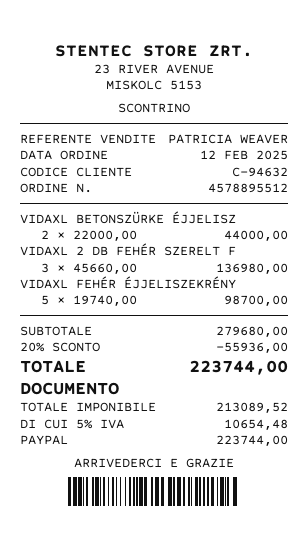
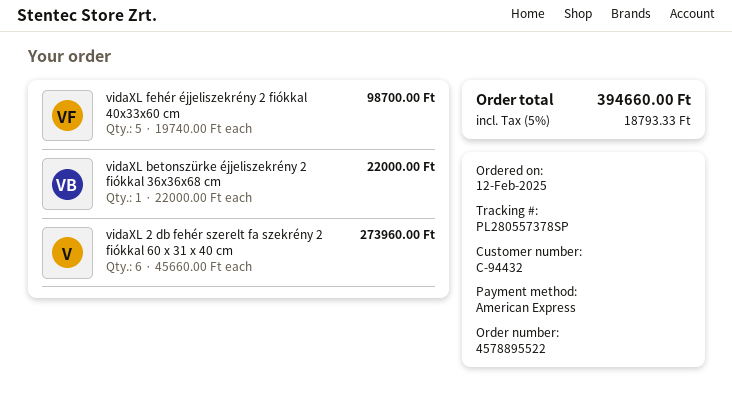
order number: 4578895512 -> 4578895522
customer number: C-94632 -> C-94432
payment method: PayPal -> American Express
VIDAXL BETONSZÜRKE ÉJJELISZ: 2 x 22000.00 = 44000.00 -> 1 x 22000.00 = 22000.00
VIDAXL 2 DB FEHÉR SZERELT F: 3 x 45660.00 = 136980.00 -> 6 x 45660.00 = 273960.00
discount: 20% = 55936.00 -> none
tax: 5% = 10654.48 -> 5% = 18793.33
total: 223744.00 -> 394660.00

